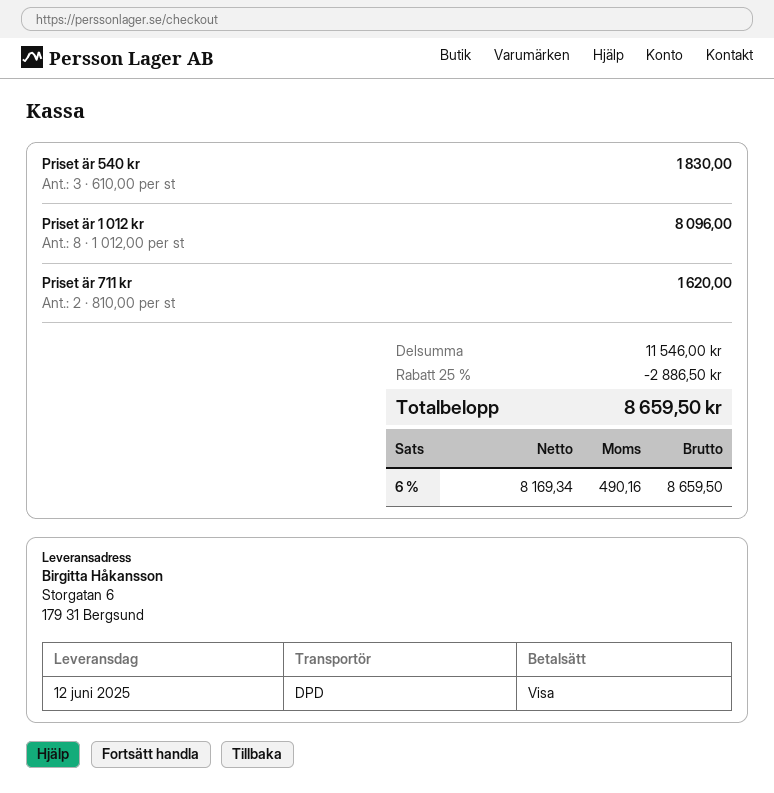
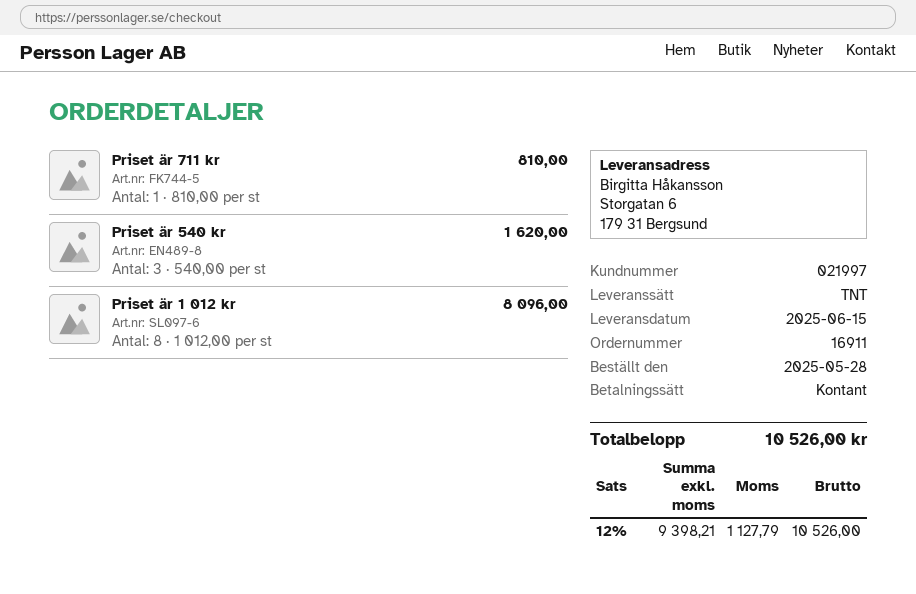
delivery date: 2025-06-12 -> 2025-06-15
payment method: Visa -> cash
shipping method: DPD -> TNT
Priset är 540 kr: 3 x 610.00 = 1830.00 -> 3 x 540.00 = 1620.00
Priset är 711 kr: 2 x 810.00 = 1620.00 -> 1 x 810.00 = 810.00
discount: 25% = 2886.50 -> none
net: 8169.34 -> 9398.21
tax: 6% = 490.16 -> 12% = 1127.79
total: 8659.50 -> 10526.00

